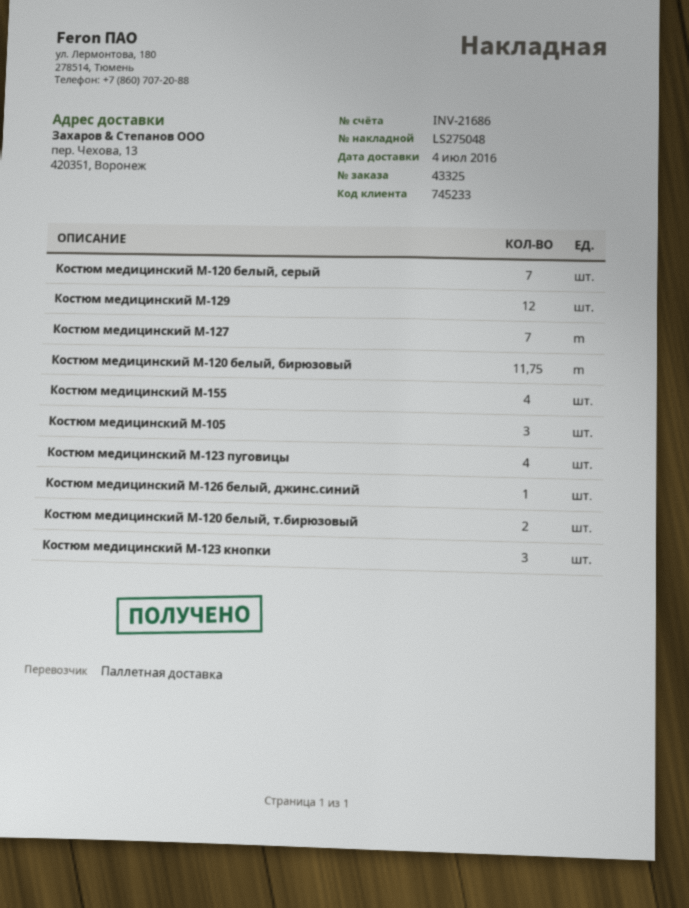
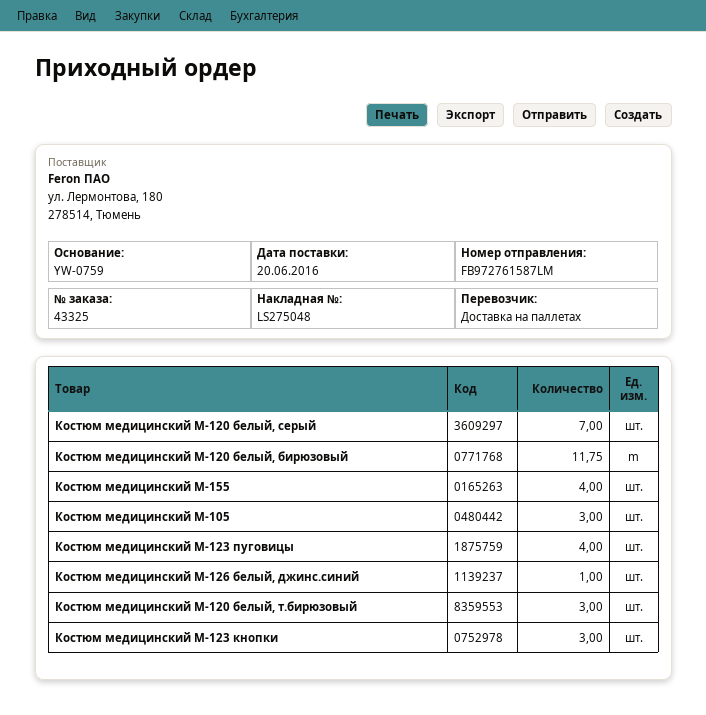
delivery date: 2016-07-04 -> 2016-06-20
Костюм медицинский М-129: 12 -> none
Костюм медицинский М-127: 7 -> none
Костюм медицинский М-120 белый, т.бирюзовый: 2 -> 3

